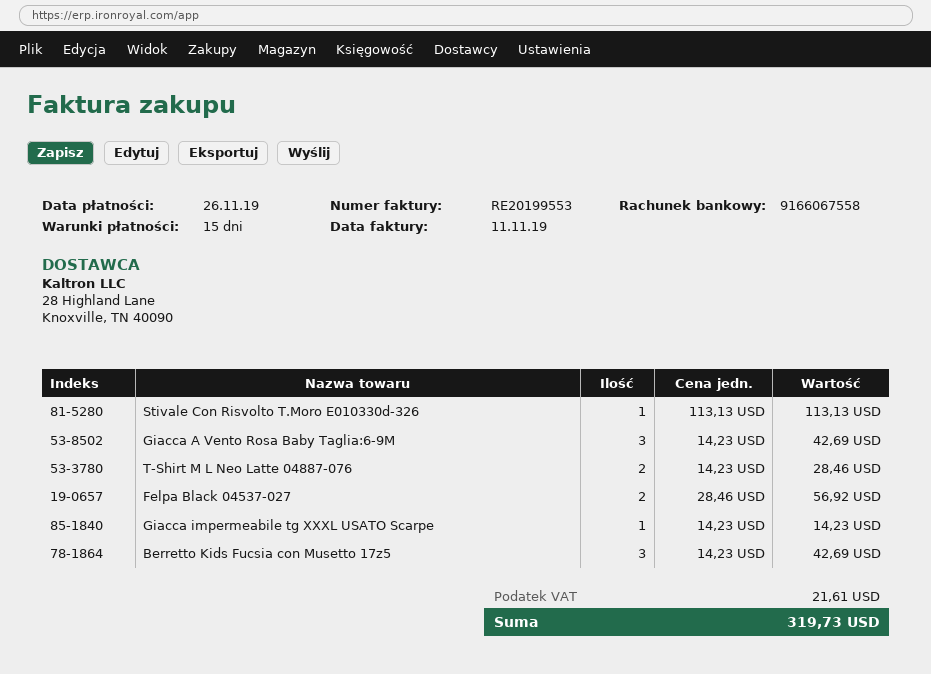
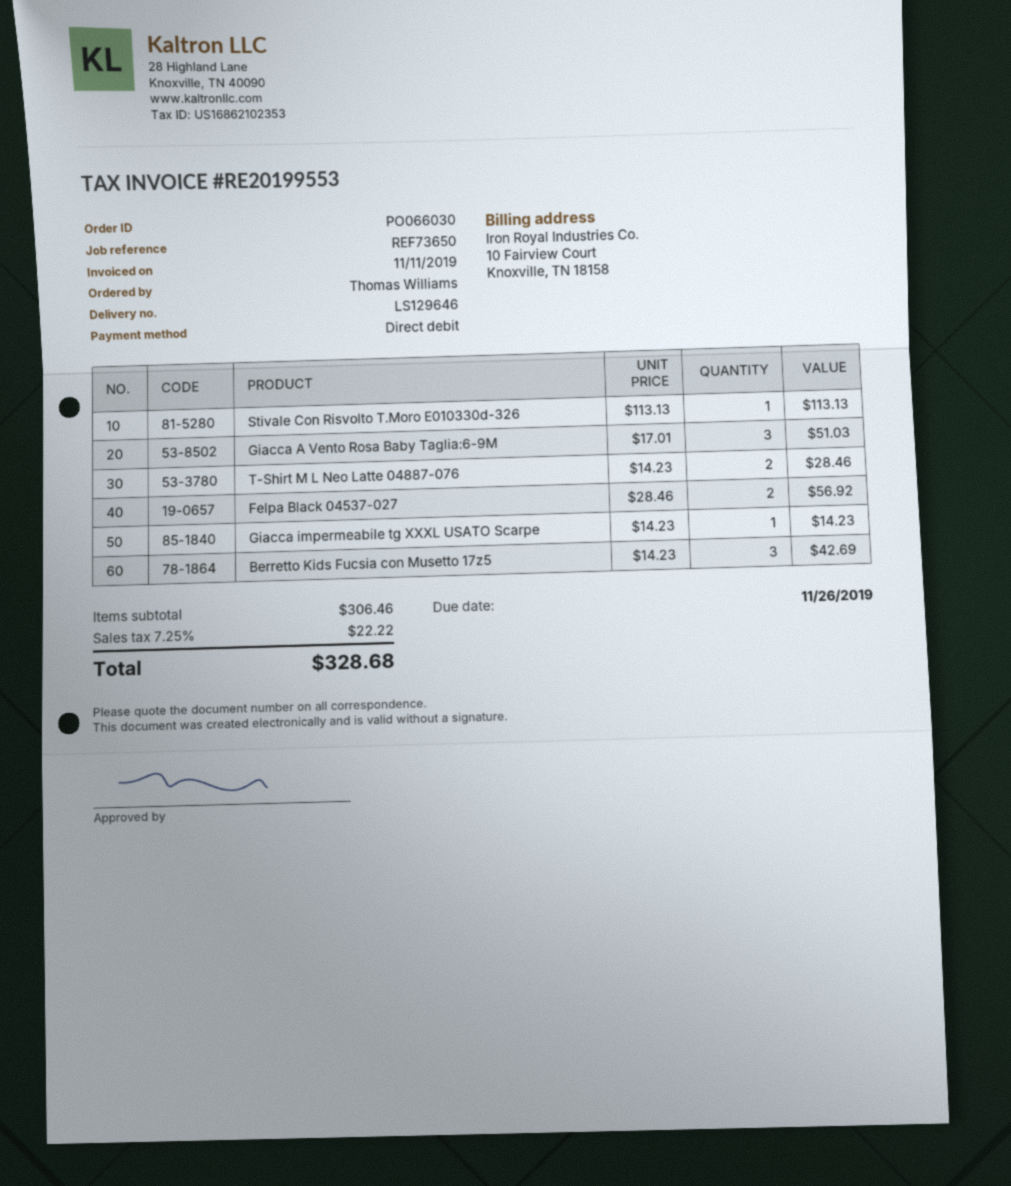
Giacca A Vento Rosa Baby Taglia:6-9M: 3 x 14.23 = 42.69 -> 3 x 17.01 = 51.03
tax: 21.61 -> 22.22
total: 319.73 -> 328.68

